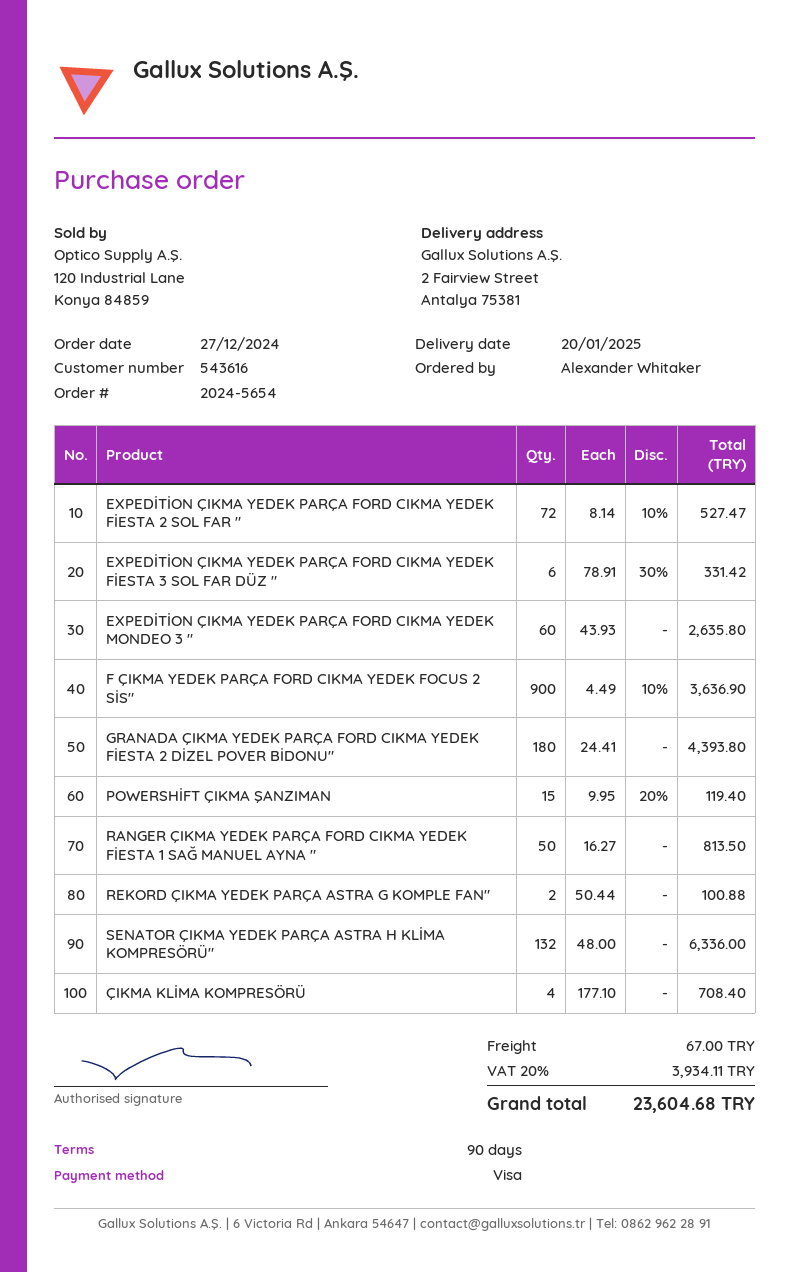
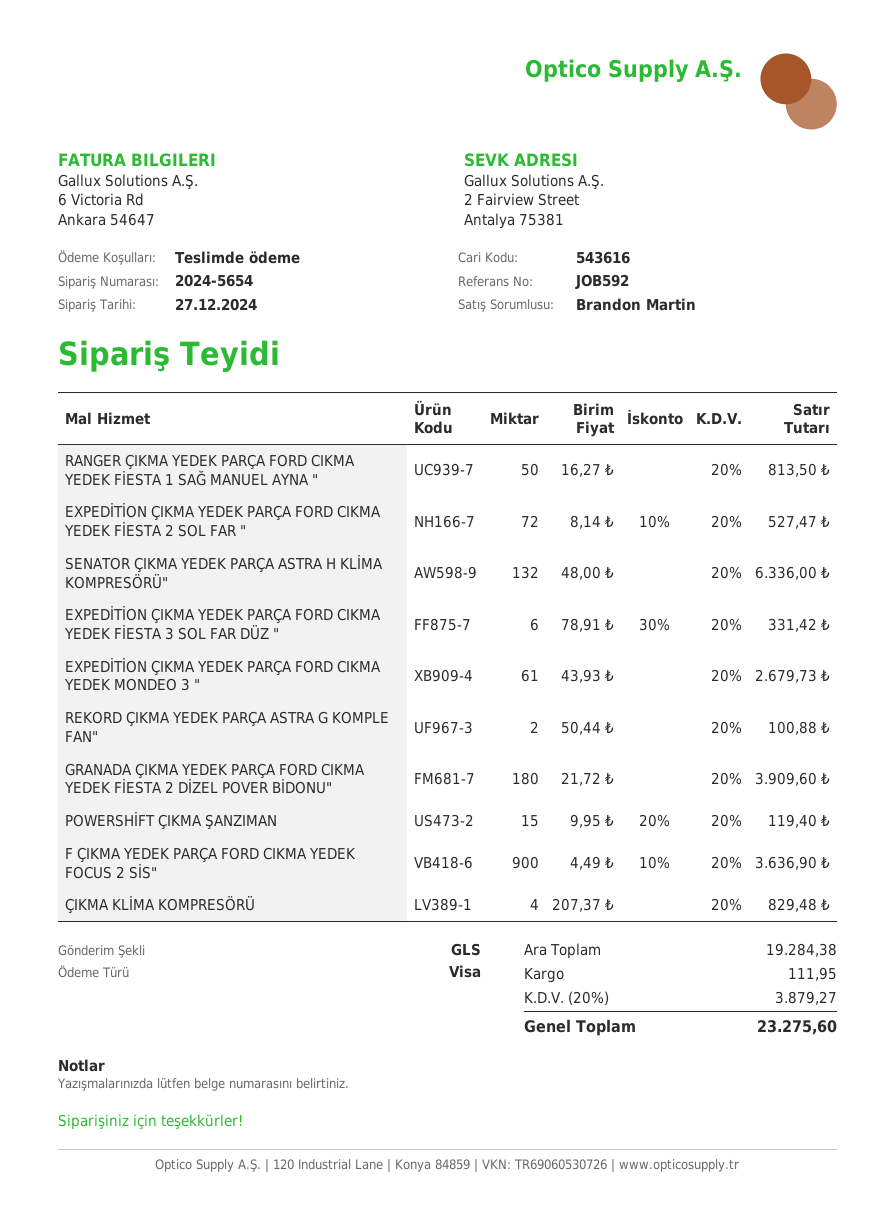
payment terms: 90 days -> on receipt
EXPEDİTİON ÇIKMA YEDEK PARÇA FORD CIKMA YEDEK MONDEO 3 ": 60 x 43.93 = 2635.80 -> 61 x 43.93 = 2679.73
GRANADA ÇIKMA YEDEK PARÇA FORD CIKMA YEDEK FİESTA 2 DİZEL POVER BİDONU": 180 x 24.41 = 4393.80 -> 180 x 21.72 = 3909.60
ÇIKMA KLİMA KOMPRESÖRÜ: 4 x 177.10 = 708.40 -> 4 x 207.37 = 829.48
shipping: 67.00 -> 111.95
tax: 20% = 3934.11 -> 20% = 3879.27
total: 23604.68 -> 23275.60

